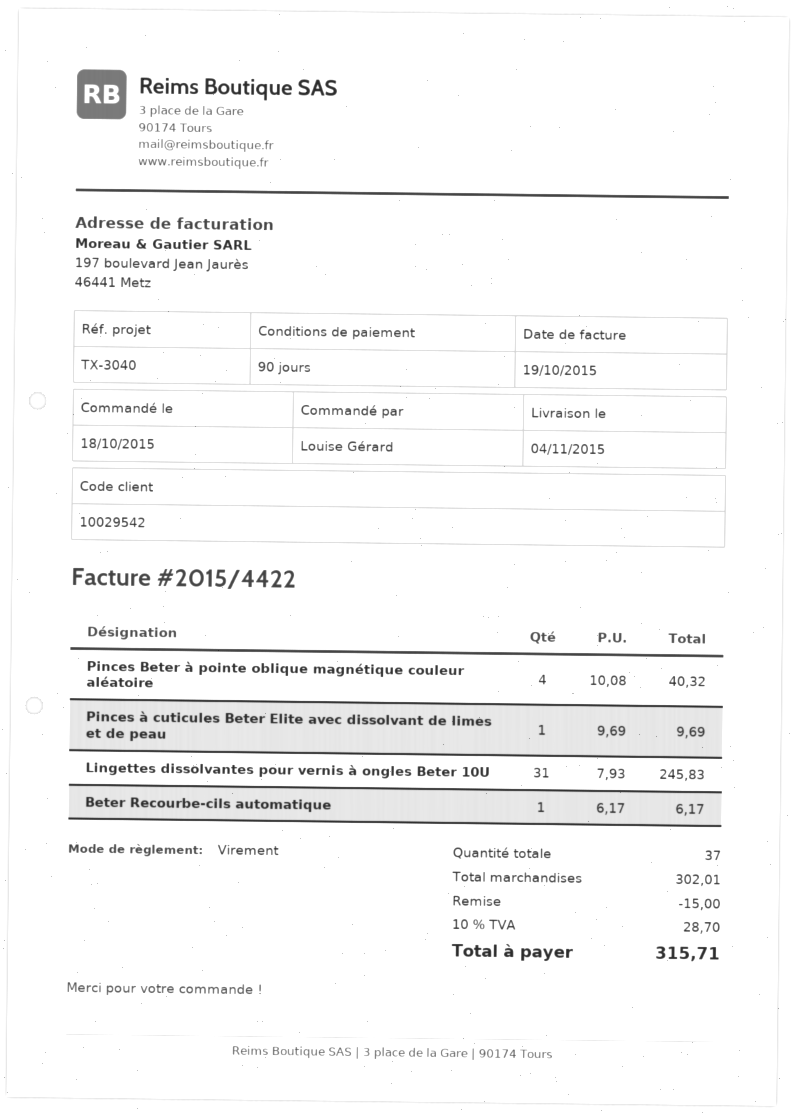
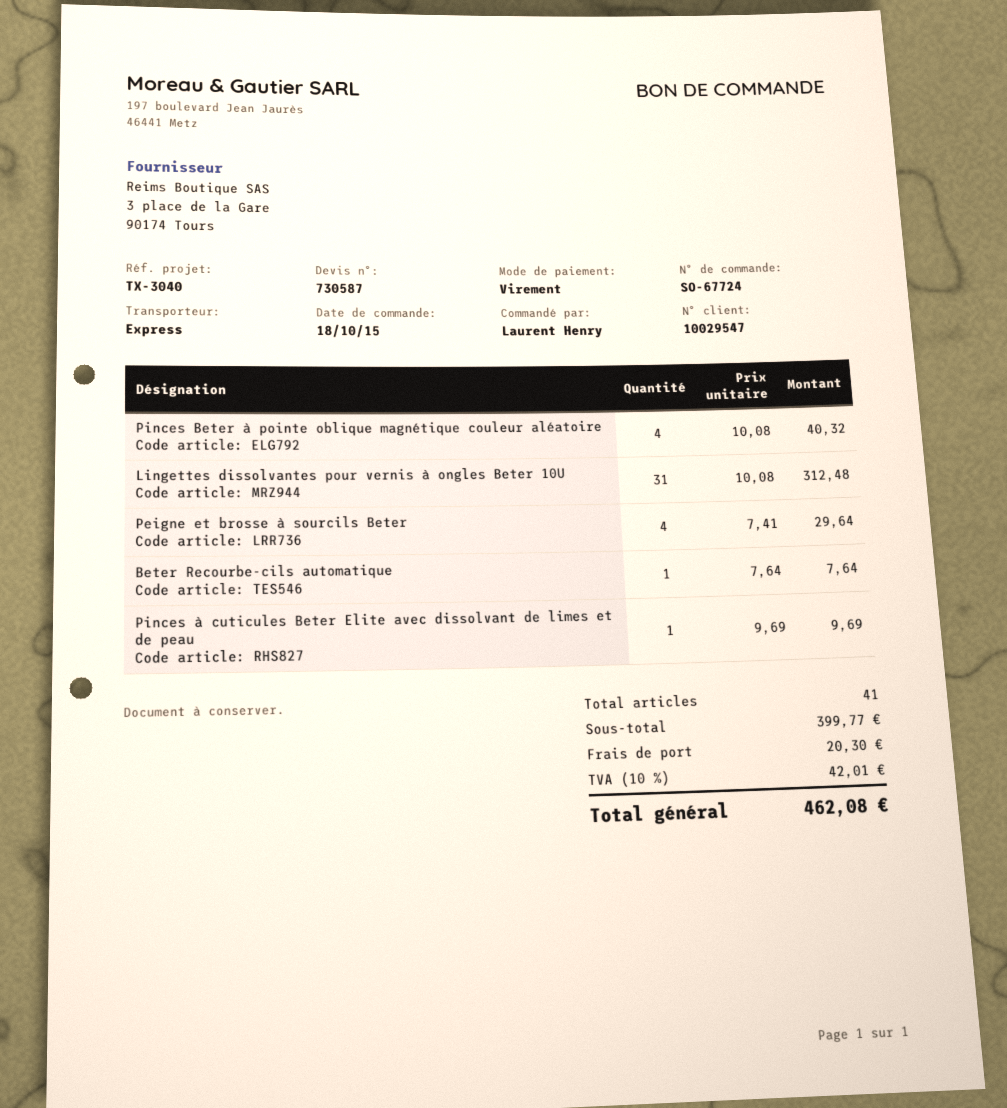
customer number: 10029542 -> 10029547
ordered by: Louise Gérard -> Laurent Henry
Lingettes dissolvantes pour vernis à ongles Beter 10U: 31 x 7.93 = 245.83 -> 31 x 10.08 = 312.48
Beter Recourbe-cils automatique: 1 x 6.17 = 6.17 -> 1 x 7.64 = 7.64
Peigne et brosse à sourcils Beter: none -> 4 x 7.41 = 29.64
total quantity: 37 -> 41
subtotal: 302.01 -> 399.77
discount: 15.00 -> none
shipping: none -> 20.30
tax: 10% = 28.70 -> 10% = 42.01
total: 315.71 -> 462.08

